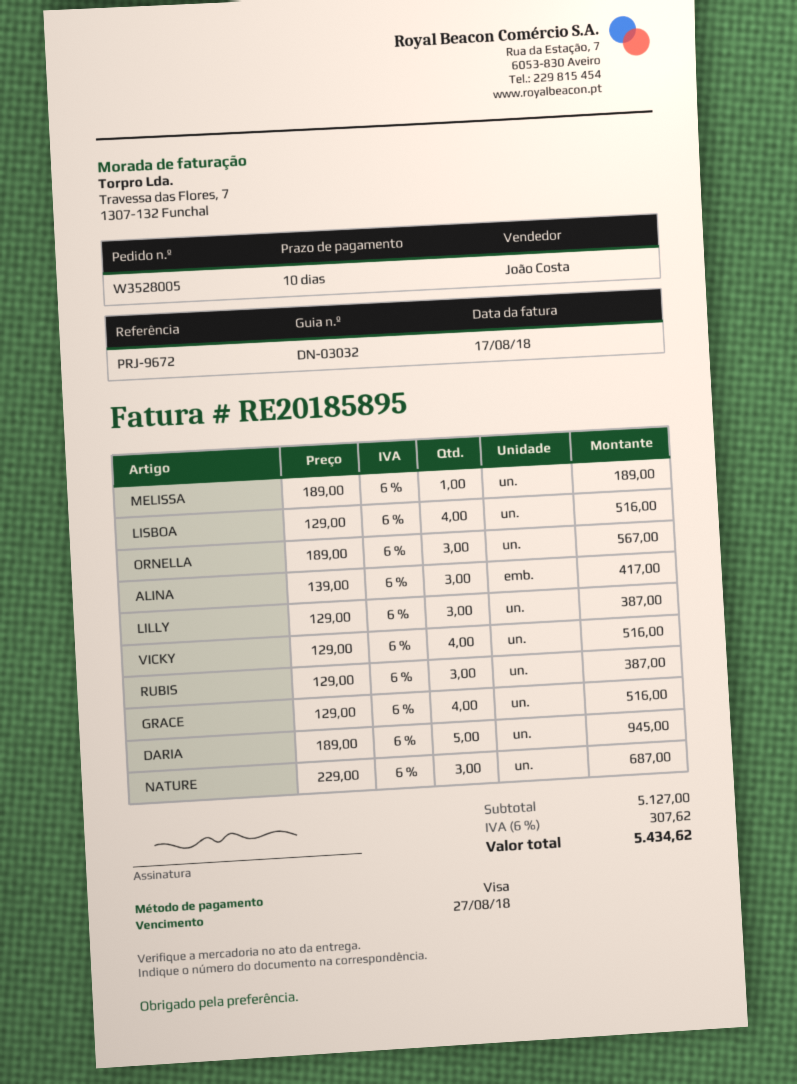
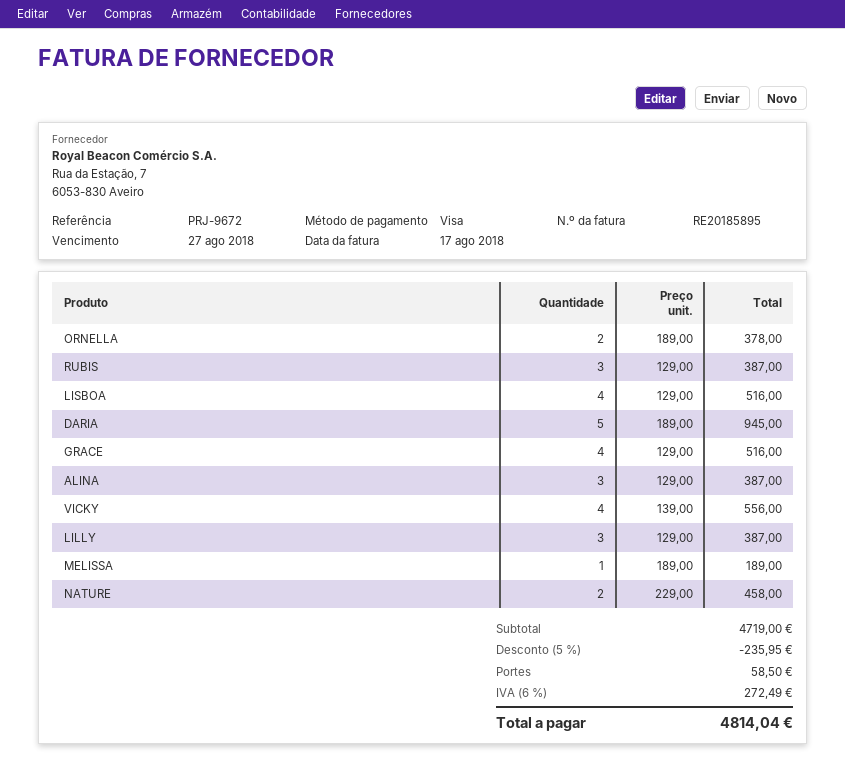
ORNELLA: 3 x 189.00 = 567.00 -> 2 x 189.00 = 378.00
ALINA: 3 x 139.00 = 417.00 -> 3 x 129.00 = 387.00
VICKY: 4 x 129.00 = 516.00 -> 4 x 139.00 = 556.00
NATURE: 3 x 229.00 = 687.00 -> 2 x 229.00 = 458.00
subtotal: 5127.00 -> 4719.00
discount: none -> 5% = 235.95
shipping: none -> 58.50
tax: 6% = 307.62 -> 6% = 272.49
total: 5434.62 -> 4814.04

